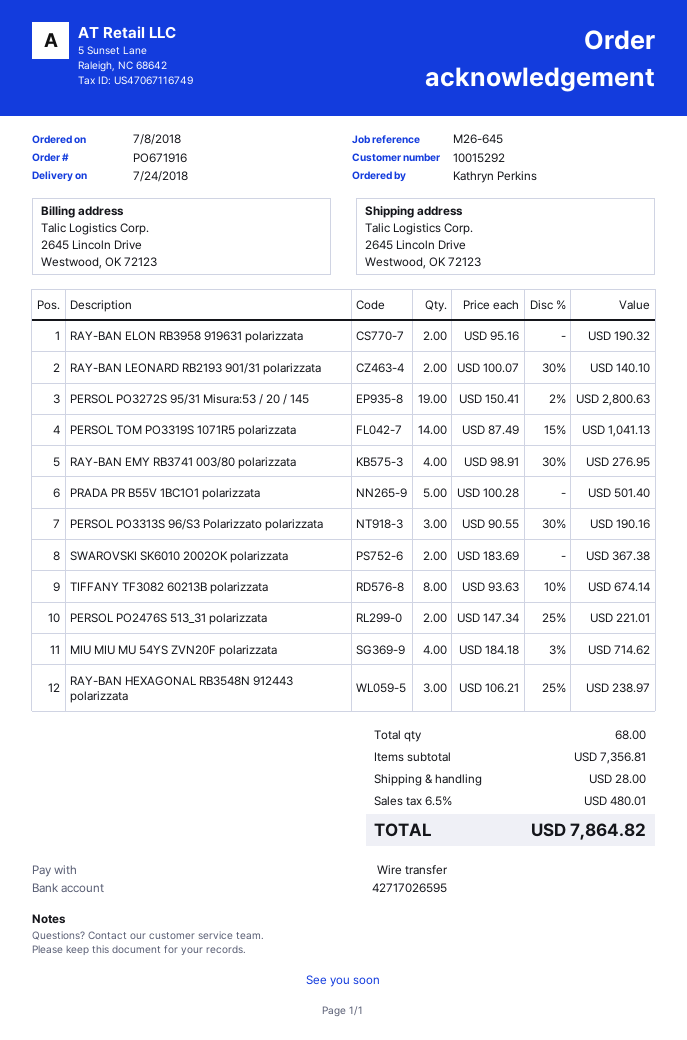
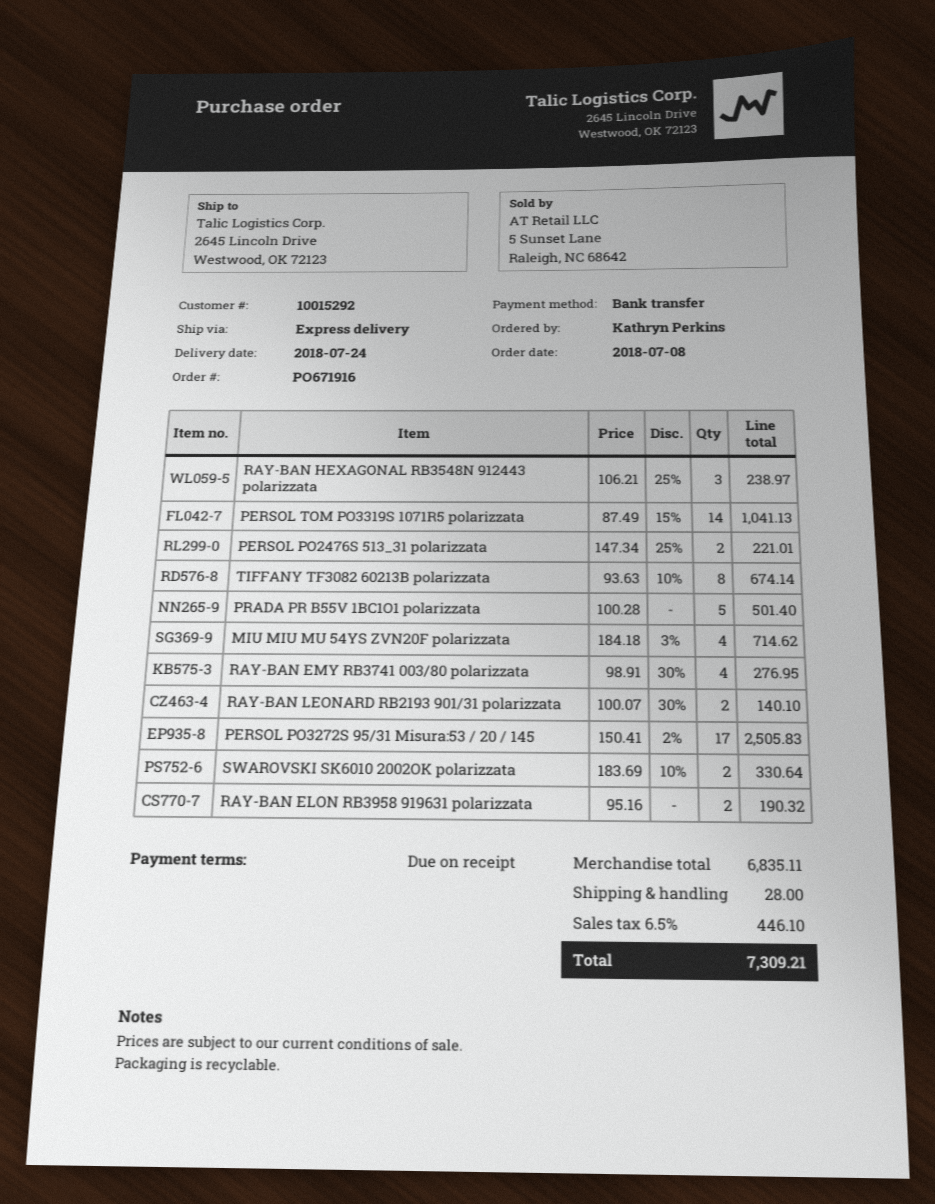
PERSOL PO3272S 95/31 Misura:53 / 20 / 145: 19 x 150.41 - 2% = 2800.63 -> 17 x 150.41 - 2% = 2505.83
PERSOL PO3313S 96/S3 Polarizzato polarizzata: 3 x 90.55 - 30% = 190.16 -> none
SWAROVSKI SK6010 2002OK polarizzata: 2 x 183.69 = 367.38 -> 2 x 183.69 - 10% = 330.64
subtotal: 7356.81 -> 6835.11
tax: 6.5% = 480.01 -> 6.5% = 446.10
total: 7864.82 -> 7309.21

